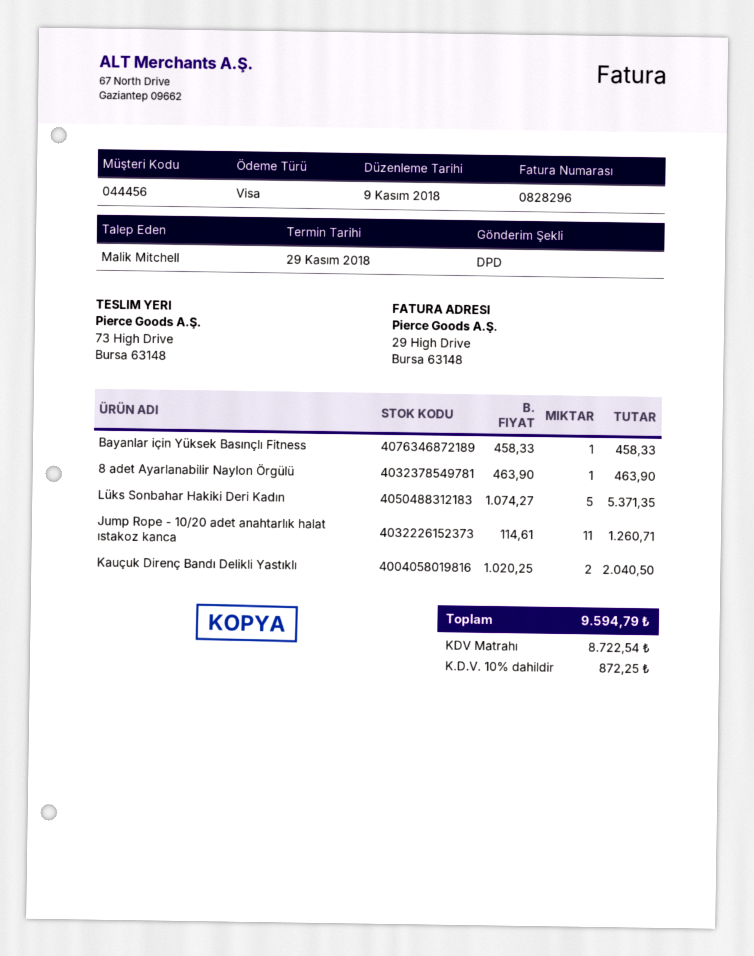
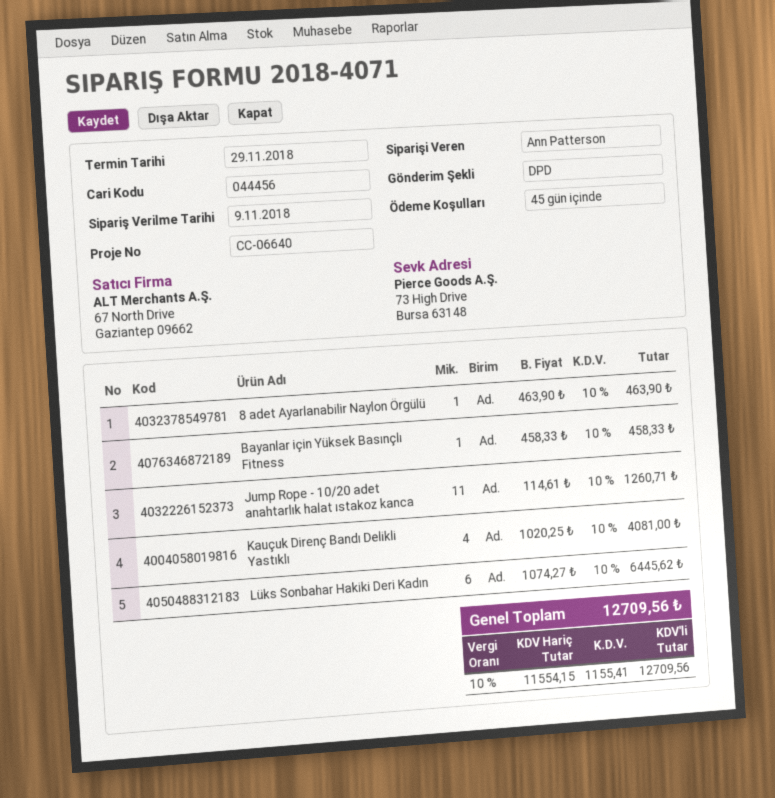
ordered by: Malik Mitchell -> Ann Patterson
Lüks Sonbahar Hakiki Deri Kadın: 5 x 1074.27 = 5371.35 -> 6 x 1074.27 = 6445.62
Kauçuk Direnç Bandı Delikli Yastıklı: 2 x 1020.25 = 2040.50 -> 4 x 1020.25 = 4081.00
net: 8722.54 -> 11554.15
tax: 10% = 872.25 -> 10% = 1155.41
total: 9594.79 -> 12709.56

